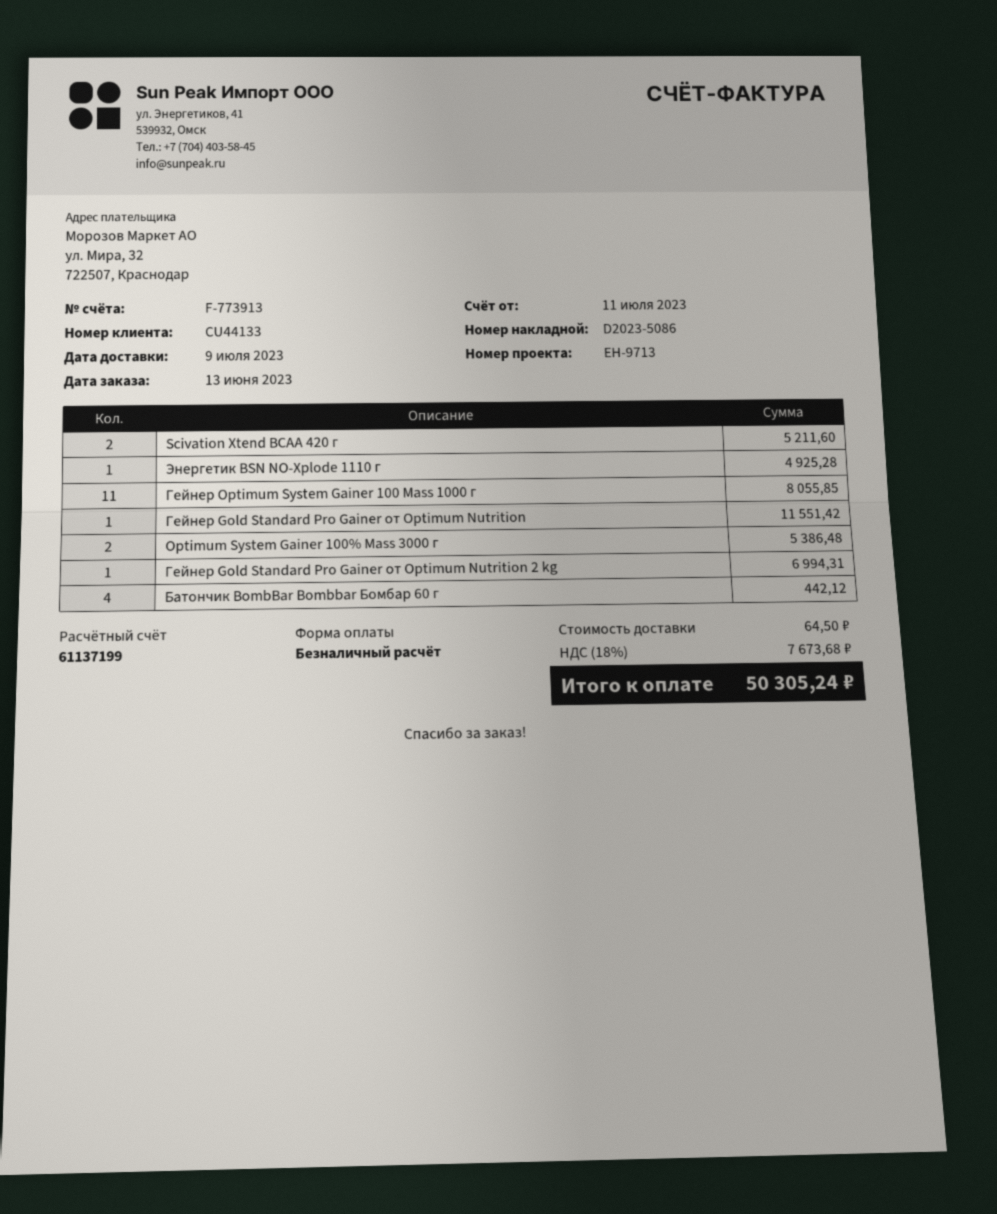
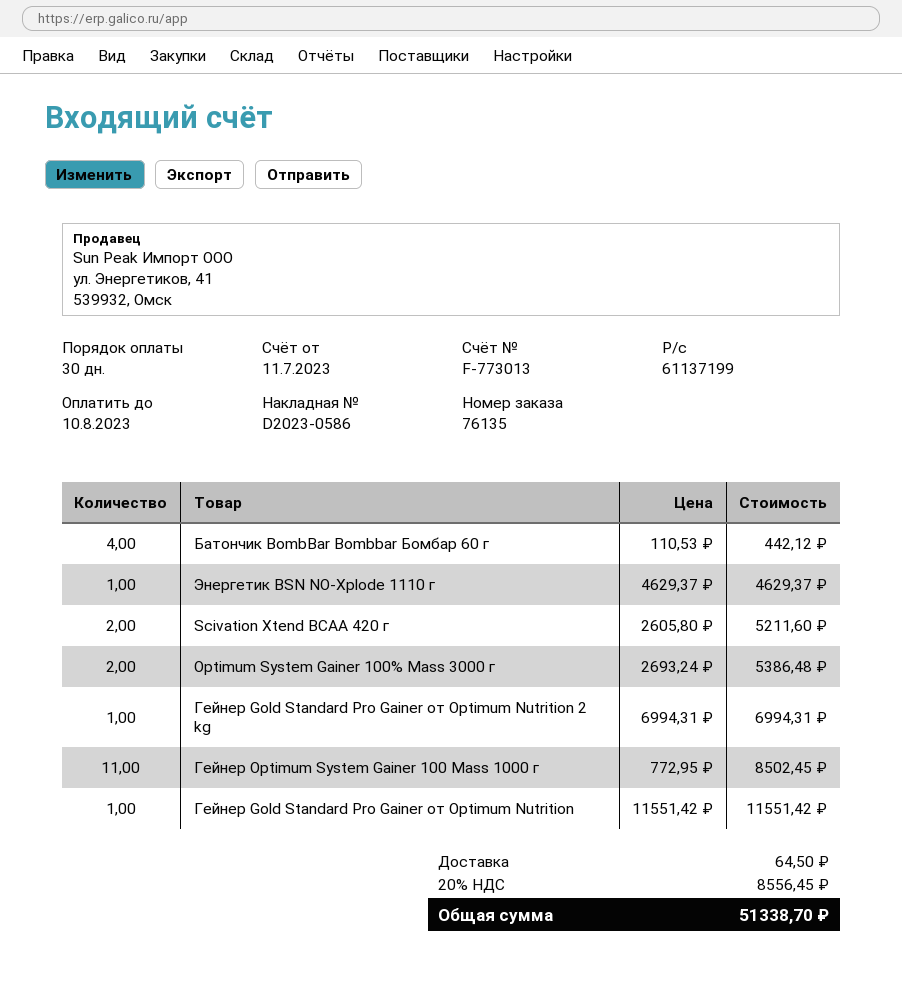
delivery note number: D2023-5086 -> D2023-0586
invoice number: F-773913 -> F-773013
Энергетик BSN NO-Xplode 1110 г: 1 for 4925.28 -> 1 for 4629.37
Гейнер Optimum System Gainer 100 Mass 1000 г: 11 for 8055.85 -> 11 for 8502.45
tax: 18% = 7673.68 -> 20% = 8556.45
total: 50305.24 -> 51338.70

